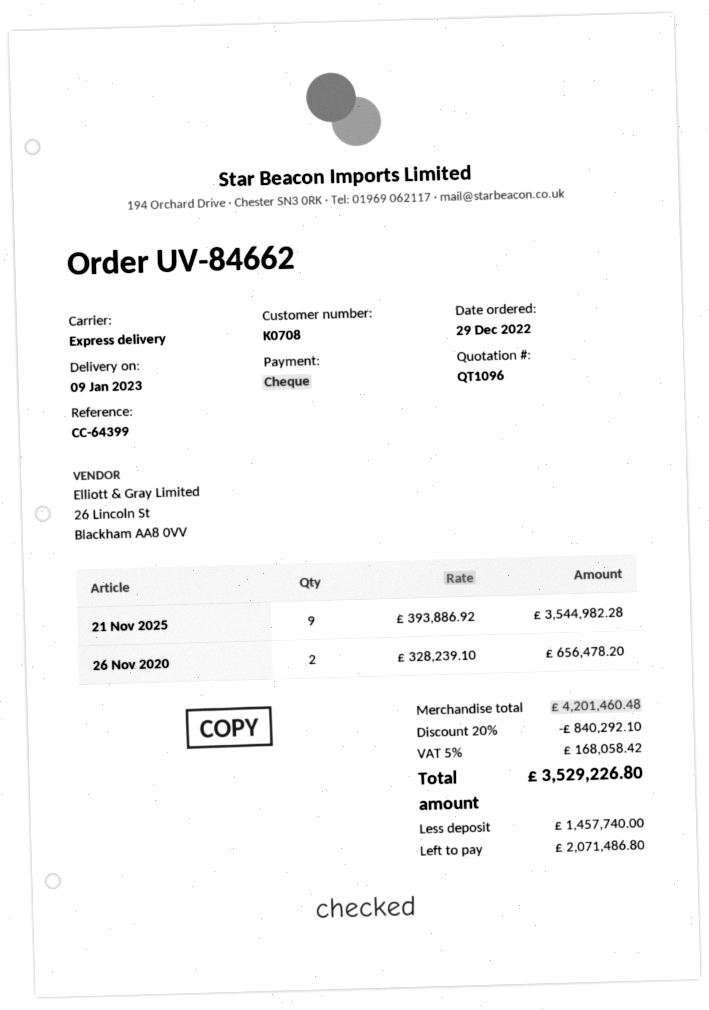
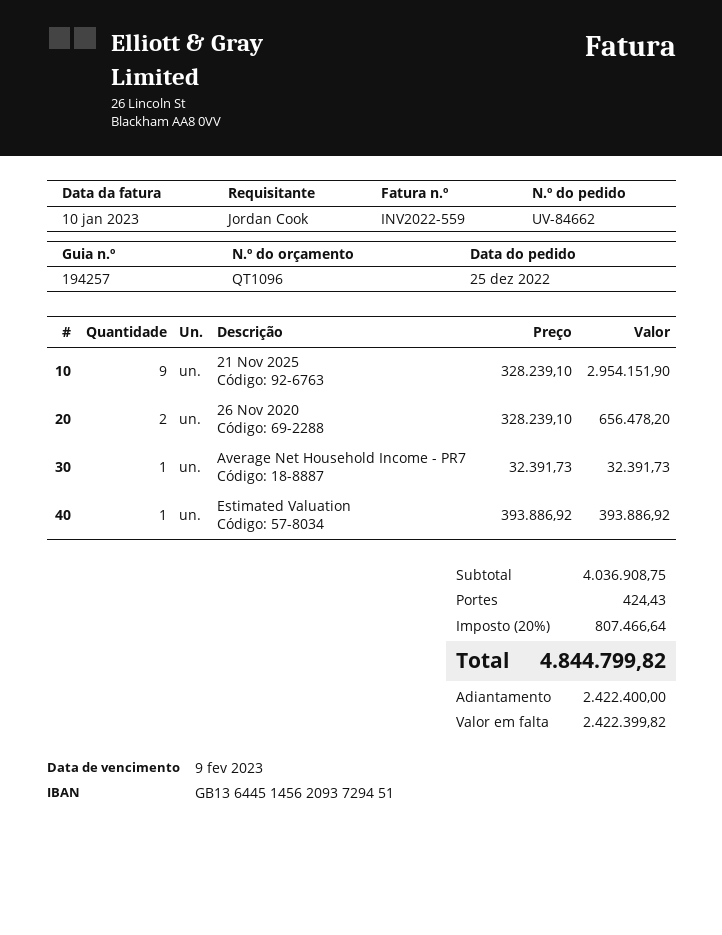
order date: 2022-12-29 -> 2022-12-25
21 Nov 2025: 9 x 393886.92 = 3544982.28 -> 9 x 328239.10 = 2954151.90
Average Net Household Income - PR7: none -> 1 x 32391.73 = 32391.73
Estimated Valuation: none -> 1 x 393886.92 = 393886.92
subtotal: 4201460.48 -> 4036908.75
discount: 20% = 840292.10 -> none
shipping: none -> 424.43
tax: 5% = 168058.42 -> 20% = 807466.64
total: 3529226.80 -> 4844799.82
deposit: 1457740.00 -> 2422400.00
balance: 2071486.80 -> 2422399.82

